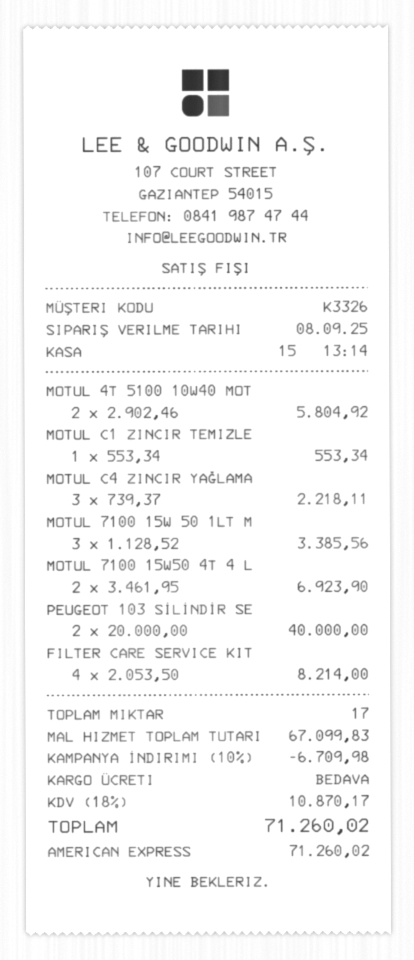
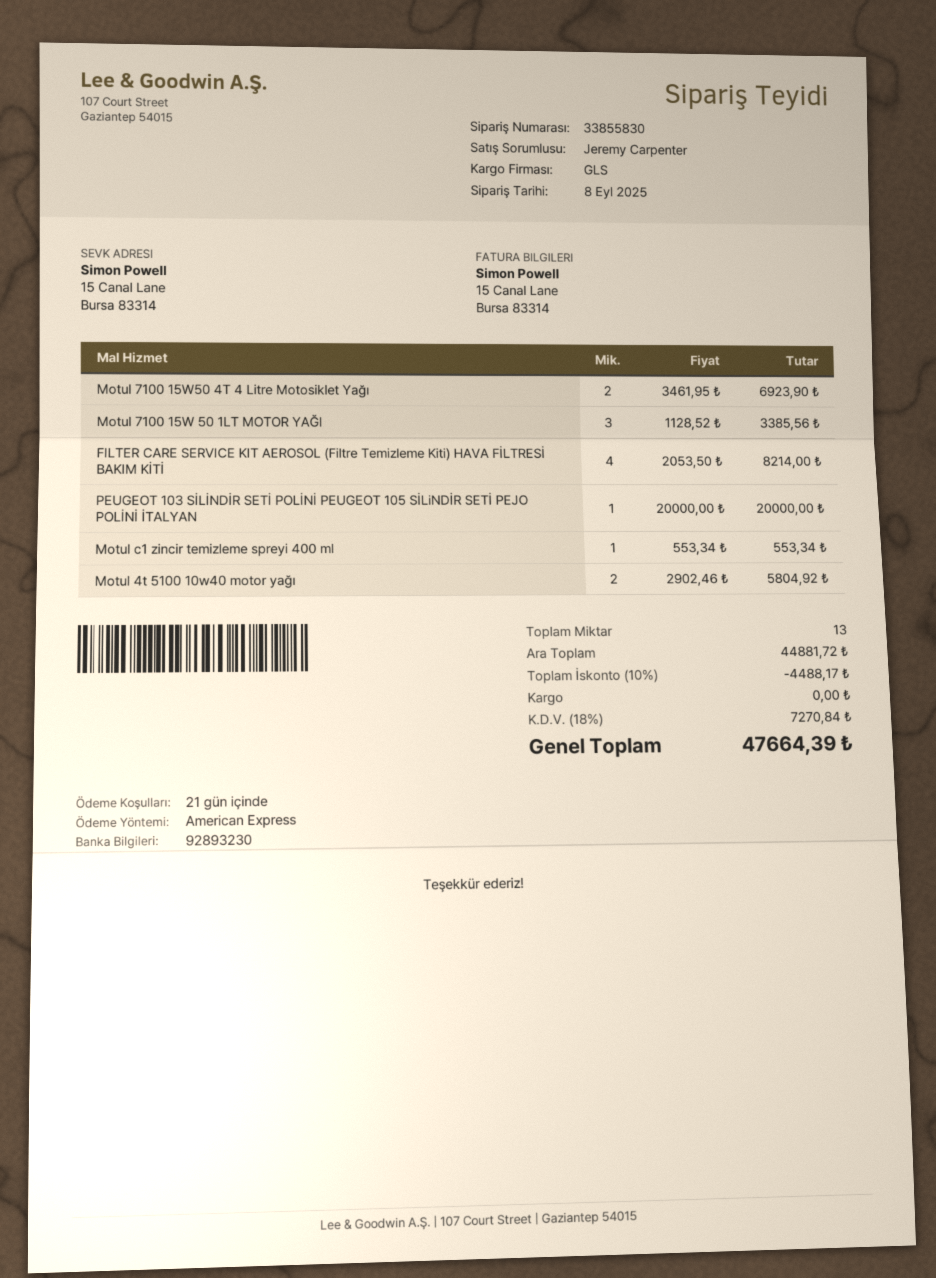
MOTUL C4 ZINCIR YAĞLAMA: 3 x 739.37 = 2218.11 -> none
PEUGEOT 103 SİLİNDİR SE: 2 x 20000.00 = 40000.00 -> 1 x 20000.00 = 20000.00
total quantity: 17 -> 13
subtotal: 67099.83 -> 44881.72
discount: 10% = 6709.98 -> 10% = 4488.17
tax: 18% = 10870.17 -> 18% = 7270.84
total: 71260.02 -> 47664.39

